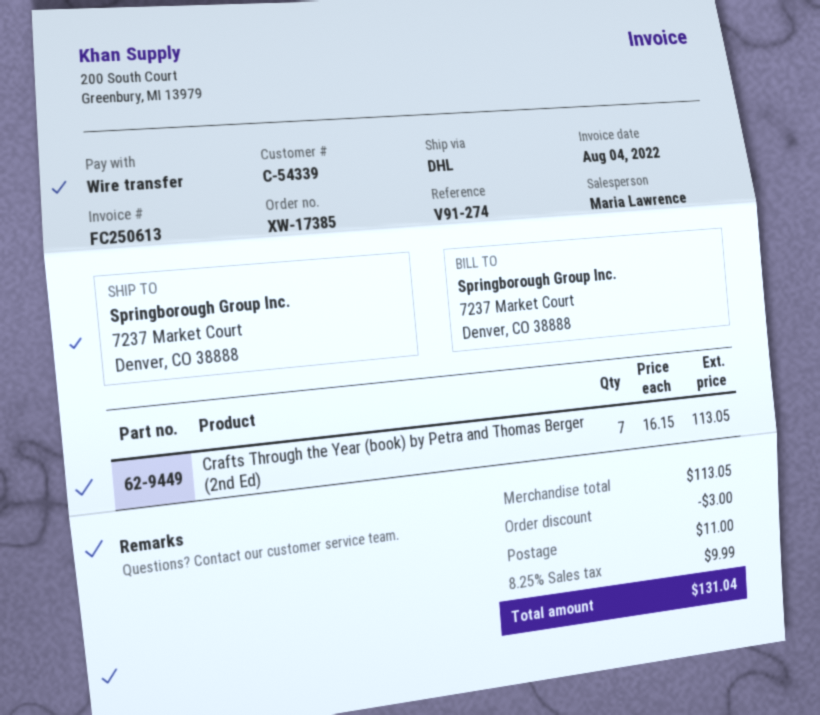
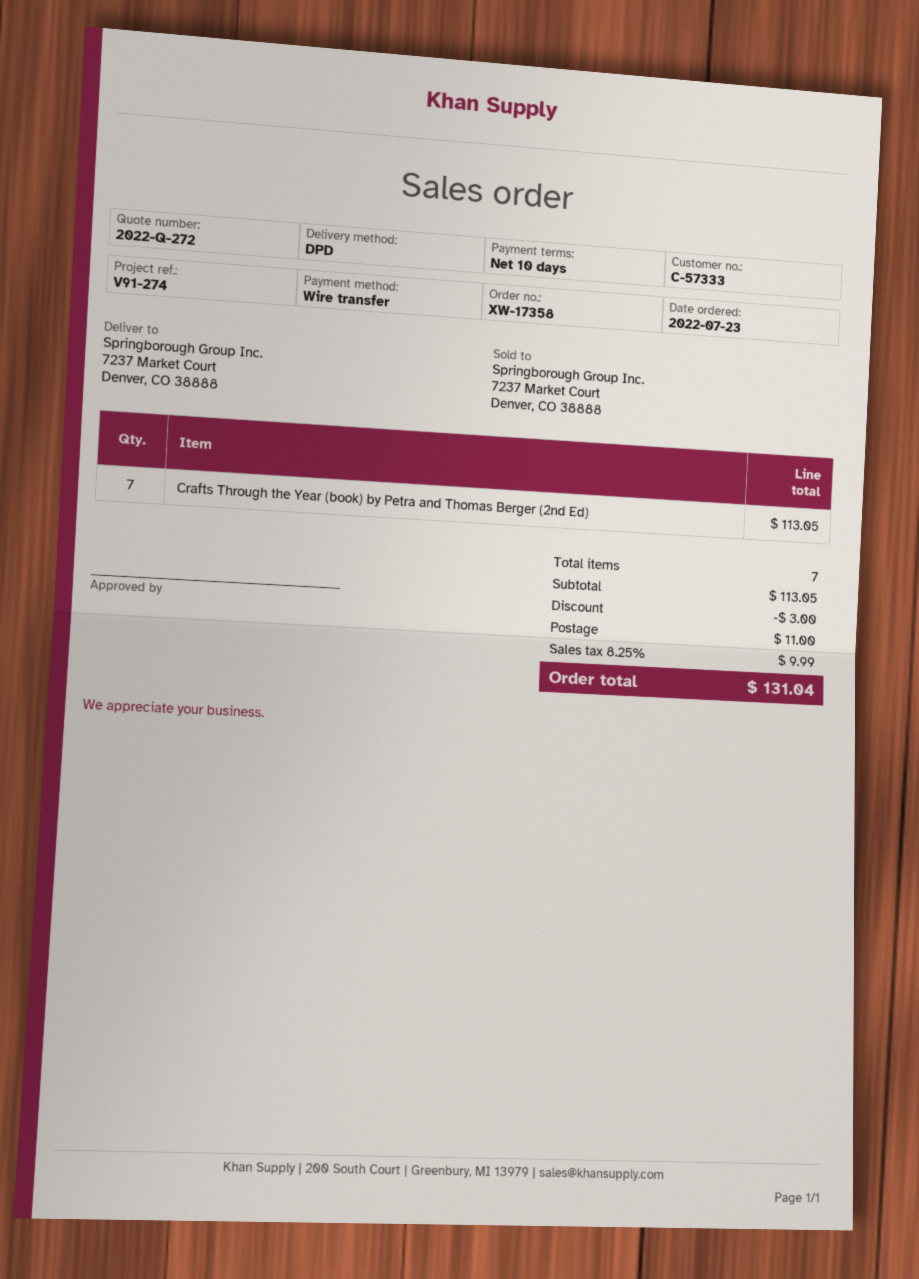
order number: XW-17385 -> XW-17358
customer number: C-54339 -> C-57333
shipping method: DHL -> DPD

